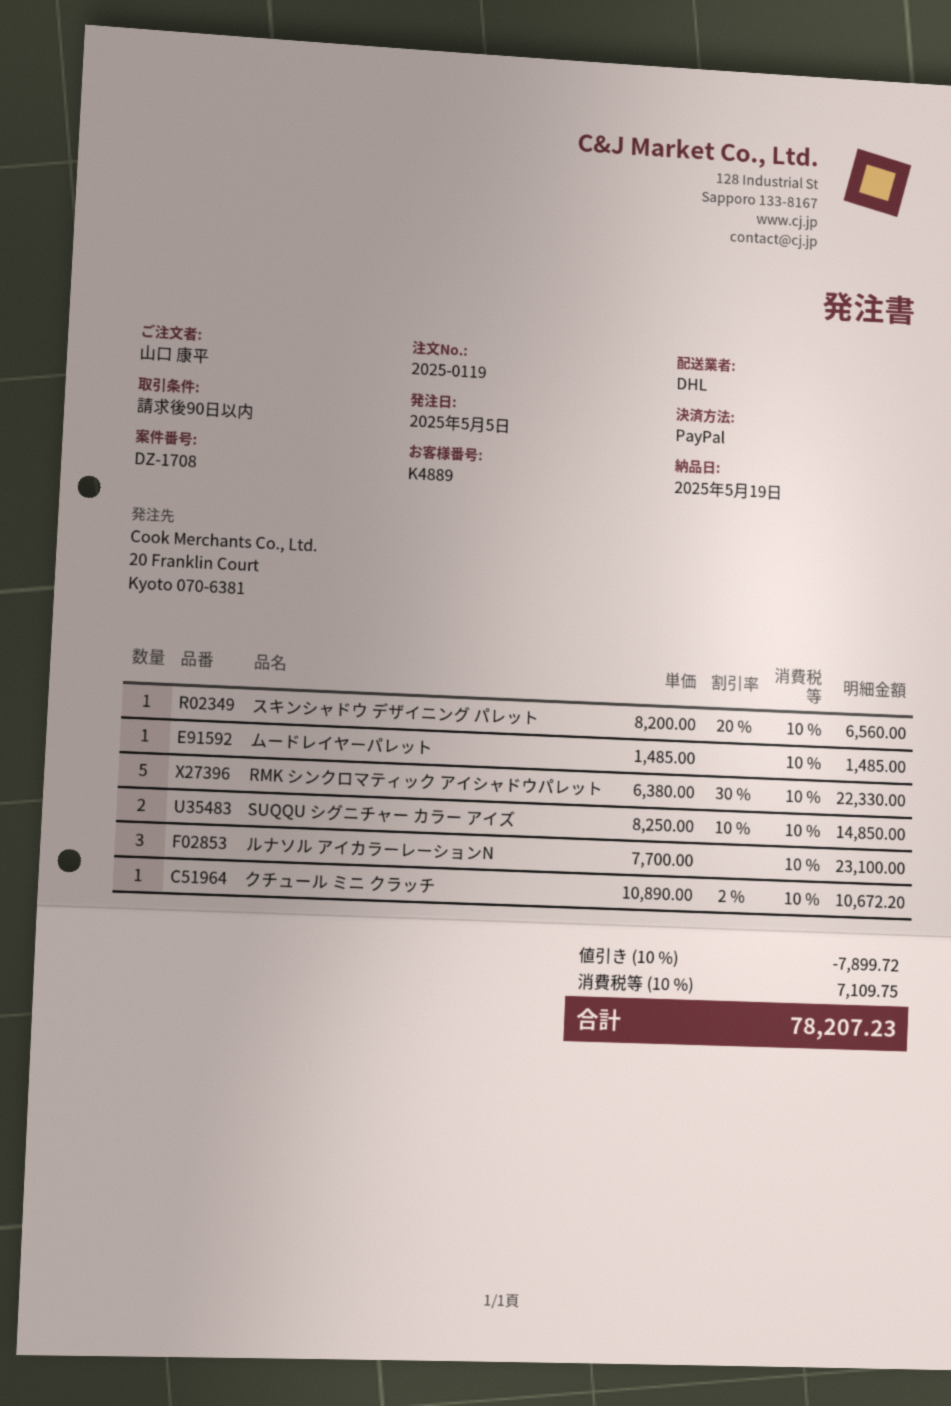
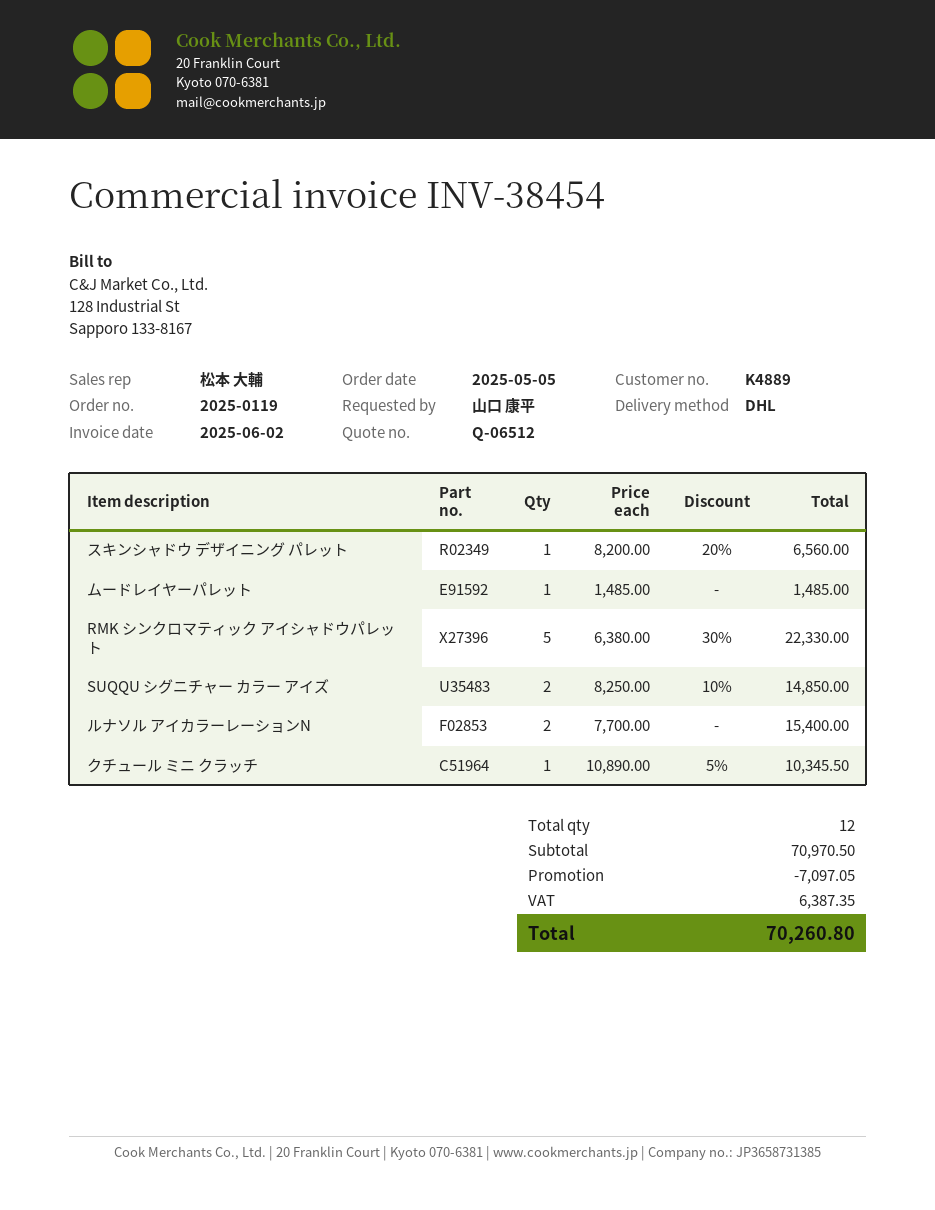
ルナソル アイカラーレーションN: 3 x 7700.00 = 23100.00 -> 2 x 7700.00 = 15400.00
クチュール ミニ クラッチ: 1 x 10890.00 - 2% = 10672.20 -> 1 x 10890.00 - 5% = 10345.50
discount: 7899.72 -> 7097.05
tax: 7109.75 -> 6387.35
total: 78207.23 -> 70260.80

